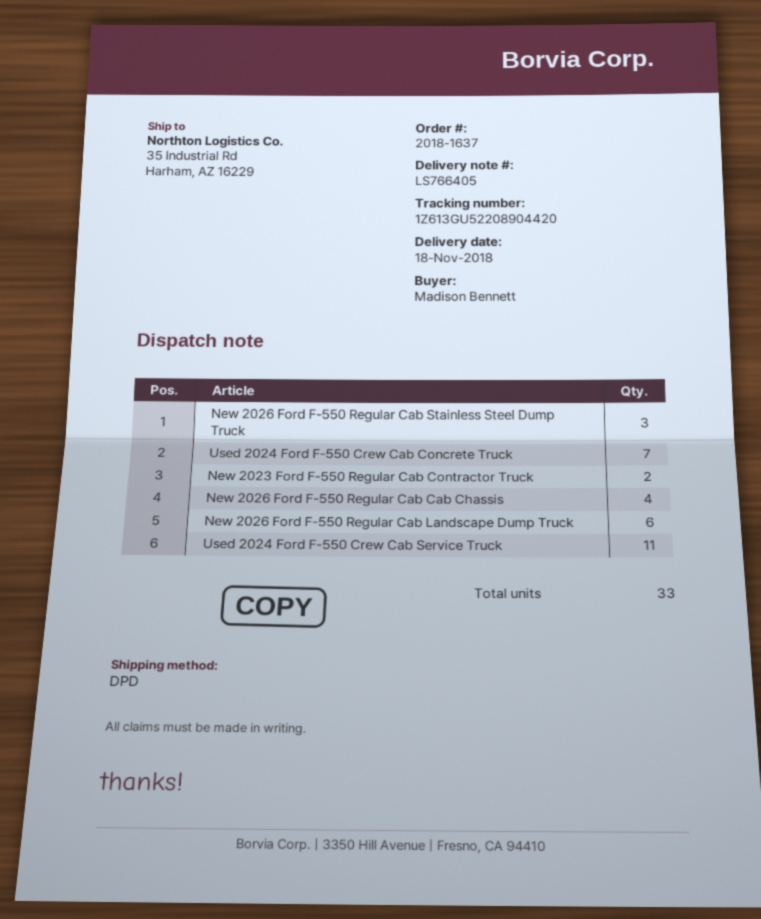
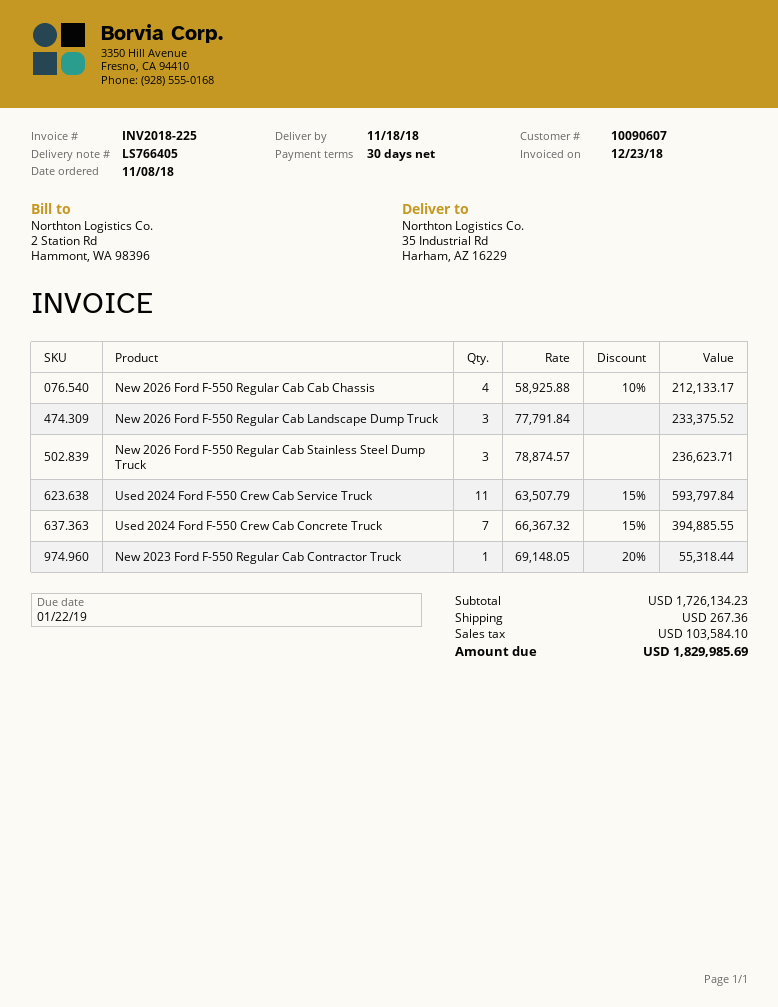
New 2023 Ford F-550 Regular Cab Contractor Truck: 2 -> 1
New 2026 Ford F-550 Regular Cab Landscape Dump Truck: 6 -> 3

